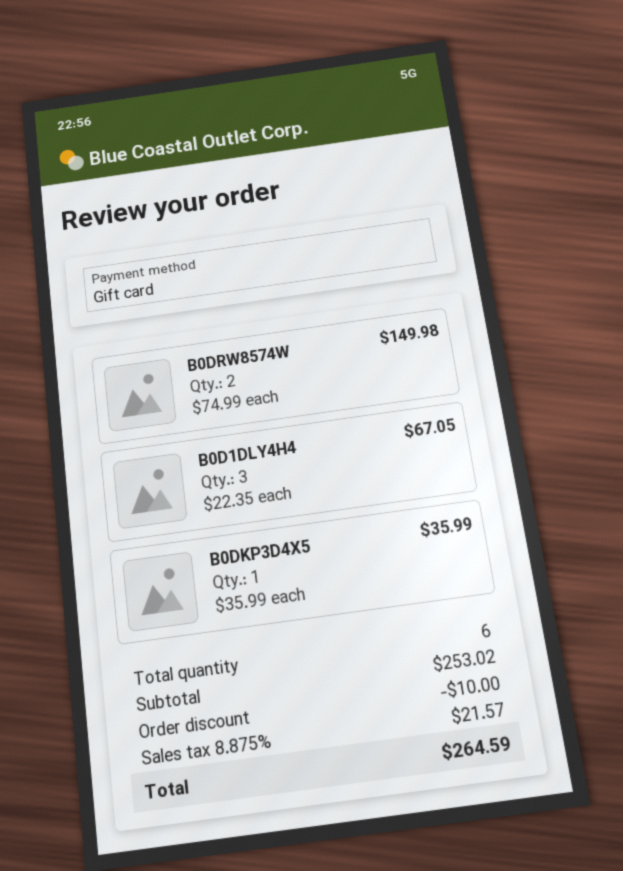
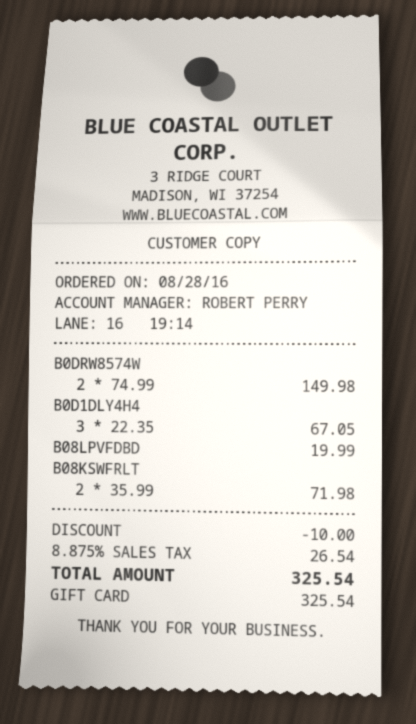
B0DKP3D4X5: 1 x 35.99 = 35.99 -> none
B08LPVFDBD: none -> 1 x 19.99 = 19.99
B08KSWFRLT: none -> 2 x 35.99 = 71.98
tax: 8.875% = 21.57 -> 8.875% = 26.54
total: 264.59 -> 325.54

